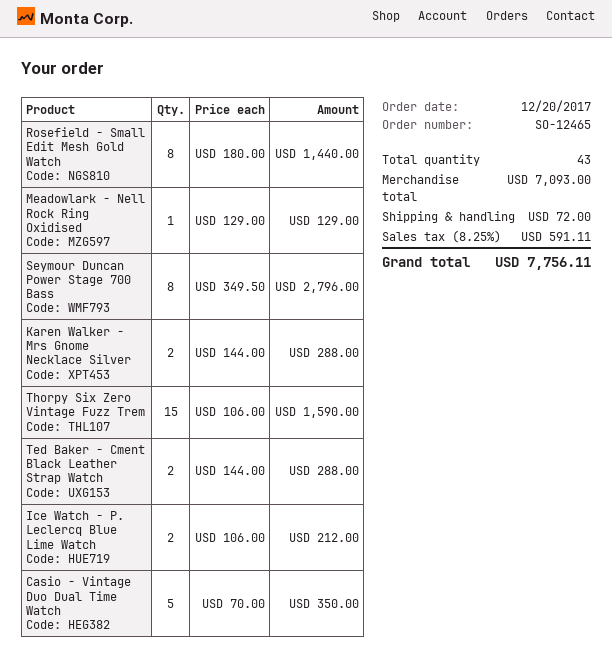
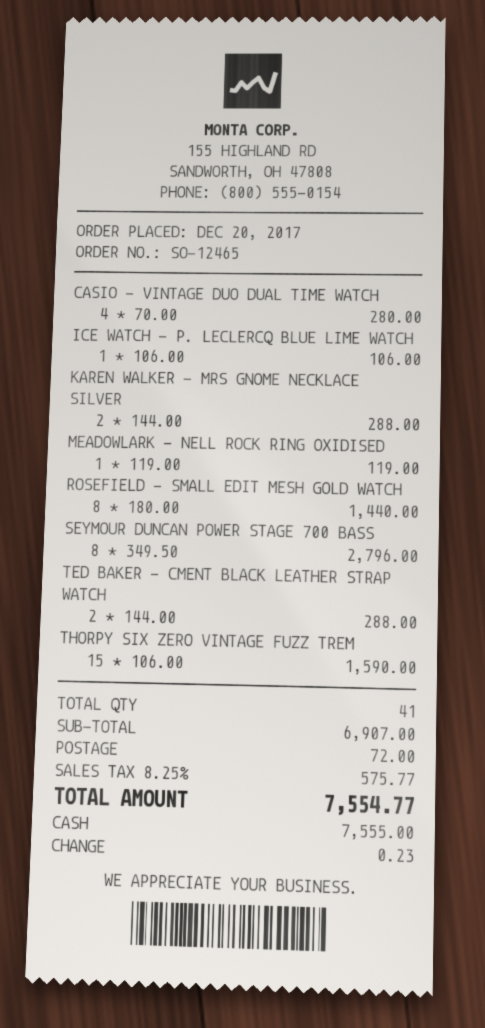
Meadowlark - Nell Rock Ring Oxidised: 1 x 129.00 = 129.00 -> 1 x 119.00 = 119.00
Ice Watch - P. Leclercq Blue Lime Watch: 2 x 106.00 = 212.00 -> 1 x 106.00 = 106.00
Casio - Vintage Duo Dual Time Watch: 5 x 70.00 = 350.00 -> 4 x 70.00 = 280.00
total quantity: 43 -> 41
subtotal: 7093.00 -> 6907.00
tax: 8.25% = 591.11 -> 8.25% = 575.77
total: 7756.11 -> 7554.77

